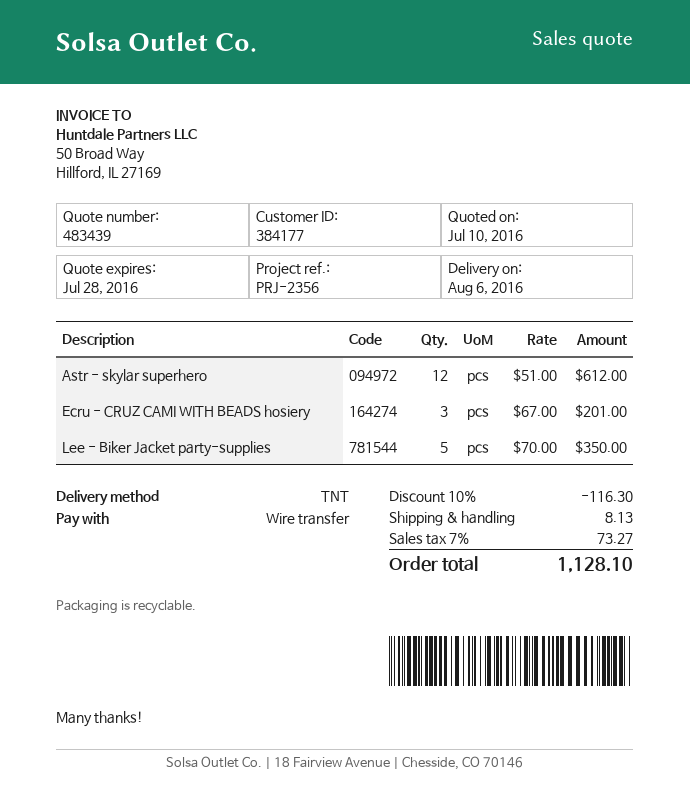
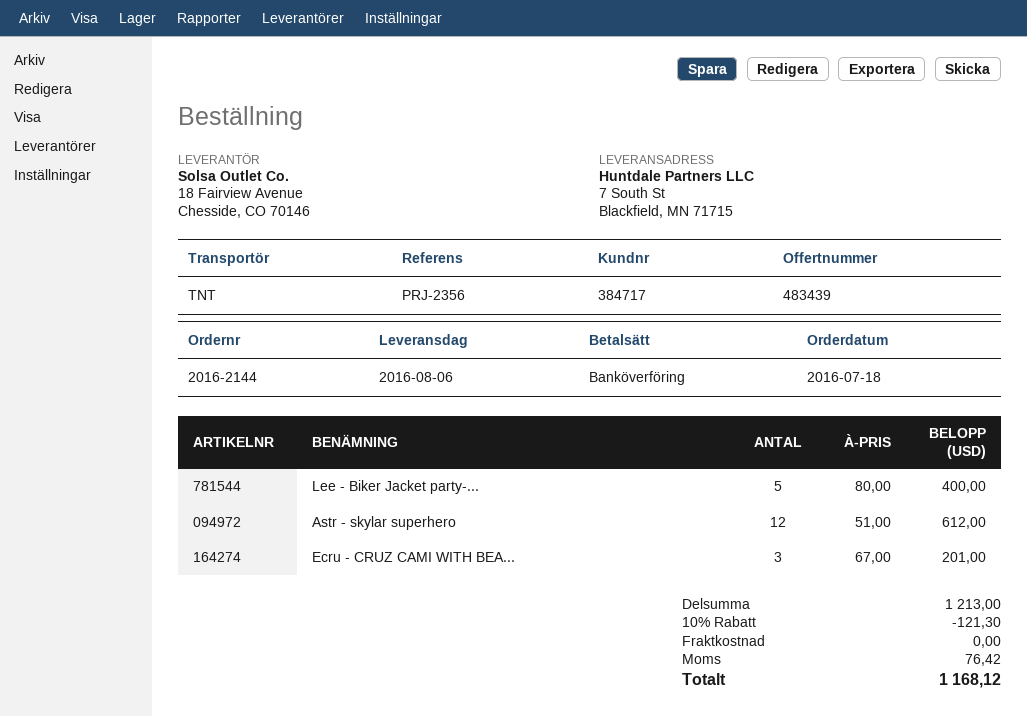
customer number: 384177 -> 384717
Lee - Biker Jacket party-supplies: 5 x 70.00 = 350.00 -> 5 x 80.00 = 400.00
discount: 10% = 116.30 -> 10% = 121.30
shipping: 8.13 -> 0.00
tax: 73.27 -> 76.42
total: 1128.10 -> 1168.12

